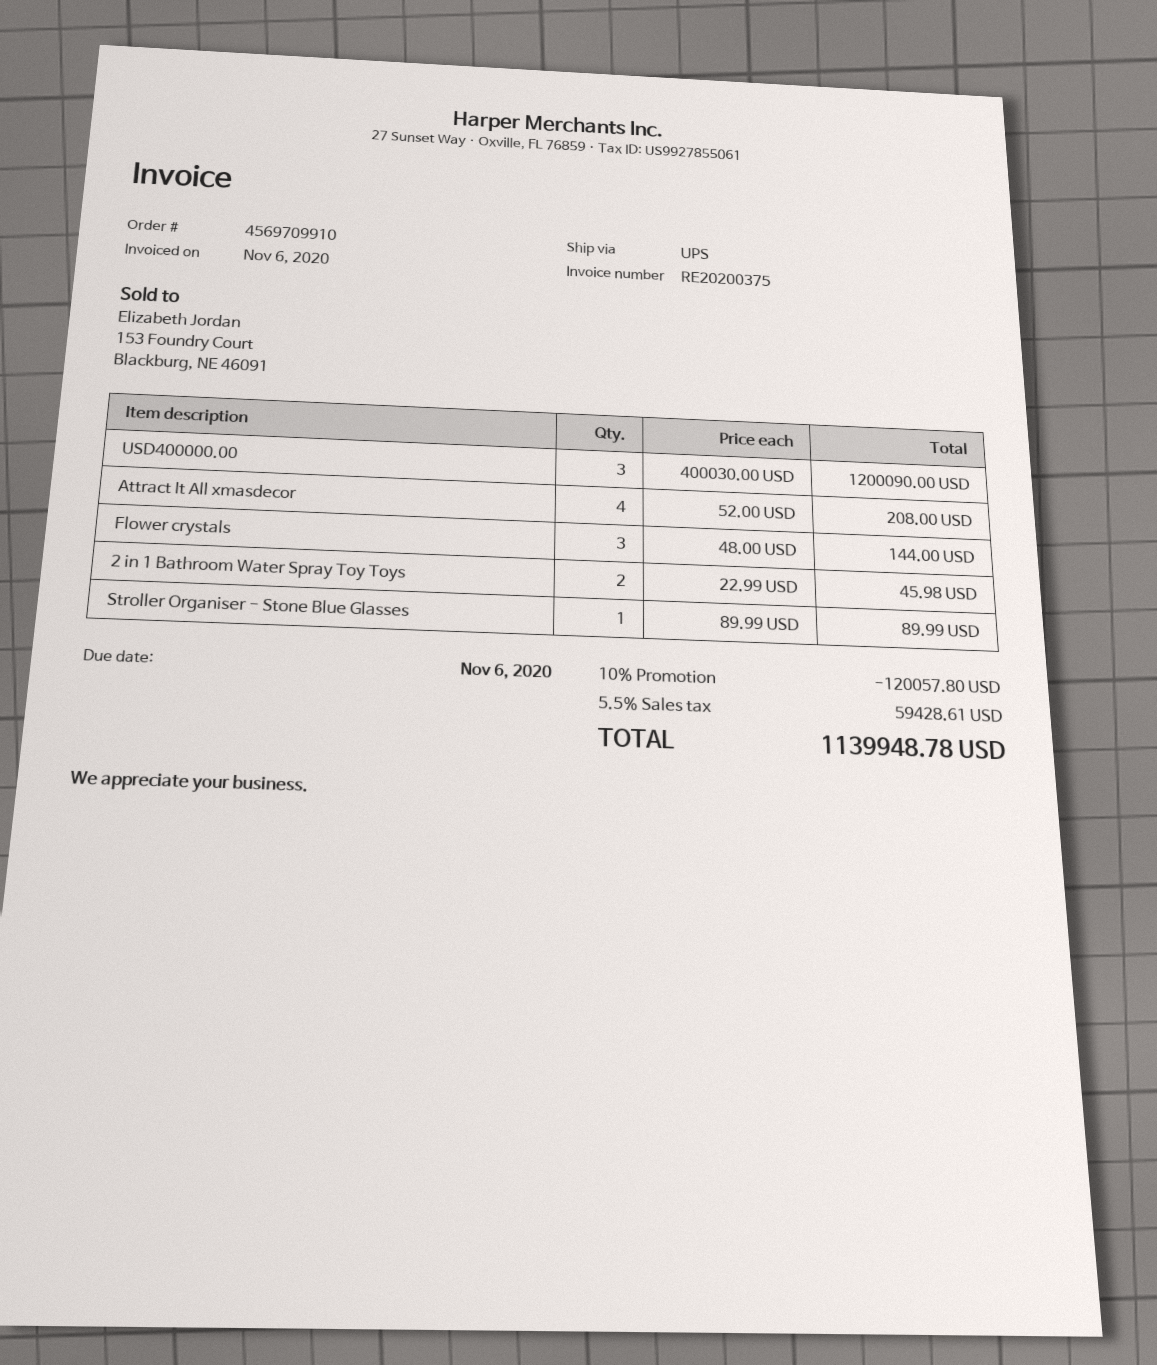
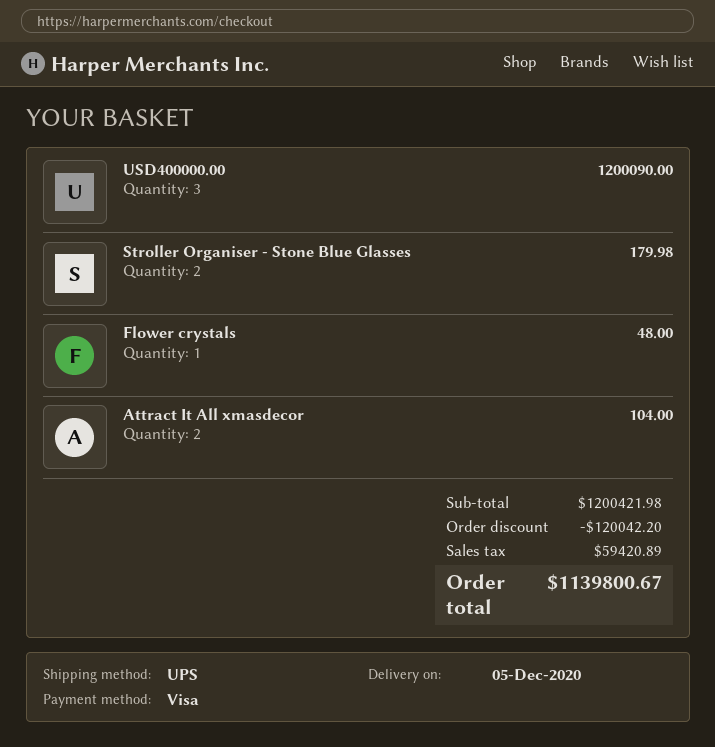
Attract It All xmasdecor: 4 for 208.00 -> 2 for 104.00
Flower crystals: 3 for 144.00 -> 1 for 48.00
2 in 1 Bathroom Water Spray Toy Toys: 2 for 45.98 -> none
Stroller Organiser - Stone Blue Glasses: 1 for 89.99 -> 2 for 179.98
discount: 120057.80 -> 120042.20
tax: 59428.61 -> 59420.89
total: 1139948.78 -> 1139800.67

